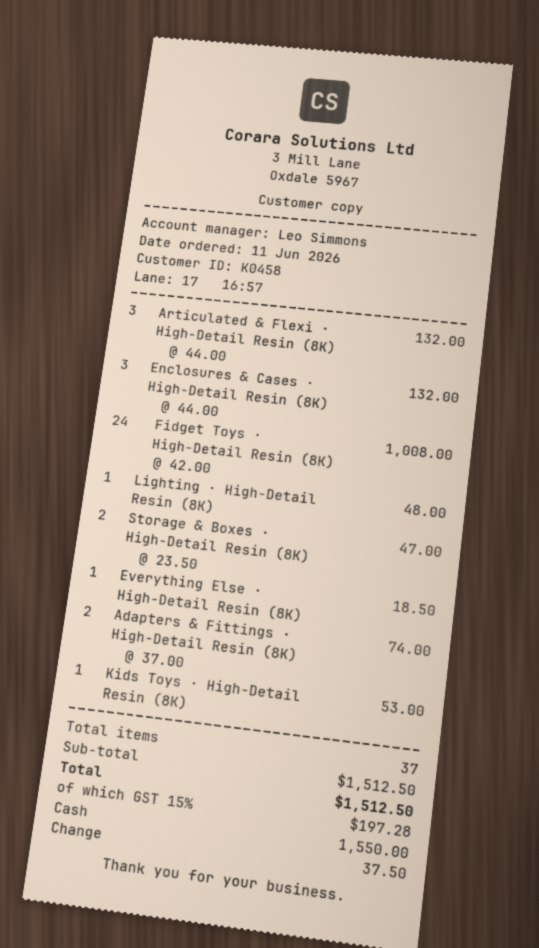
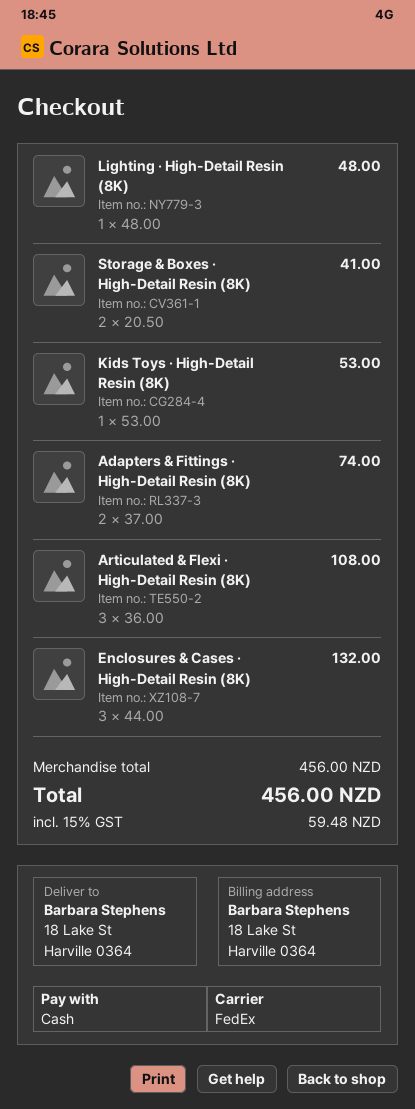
Articulated & Flexi · High-Detail Resin (8K): 3 x 44.00 = 132.00 -> 3 x 36.00 = 108.00
Fidget Toys · High-Detail Resin (8K): 24 x 42.00 = 1008.00 -> none
Storage & Boxes · High-Detail Resin (8K): 2 x 23.50 = 47.00 -> 2 x 20.50 = 41.00
Everything Else · High-Detail Resin (8K): 1 x 18.50 = 18.50 -> none
subtotal: 1512.50 -> 456.00
tax: 15% = 197.28 -> 15% = 59.48
total: 1512.50 -> 456.00

